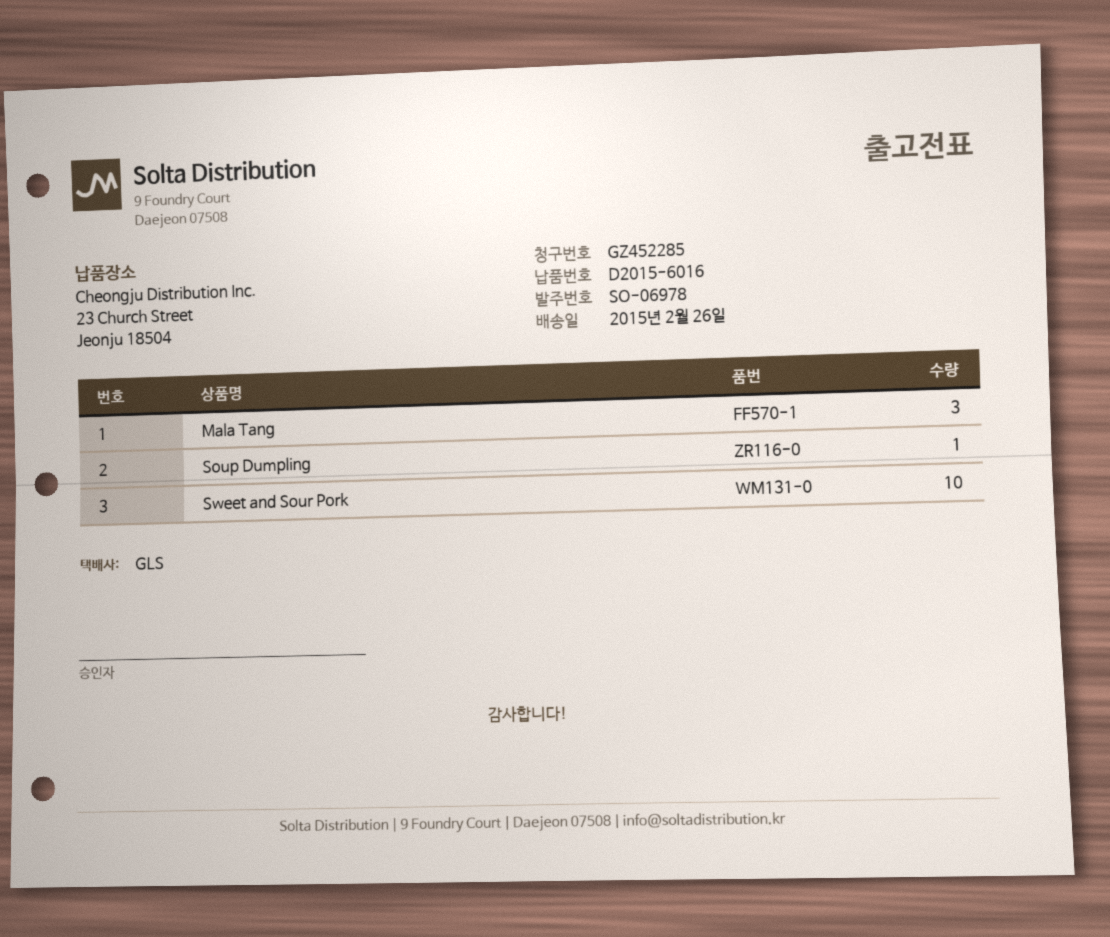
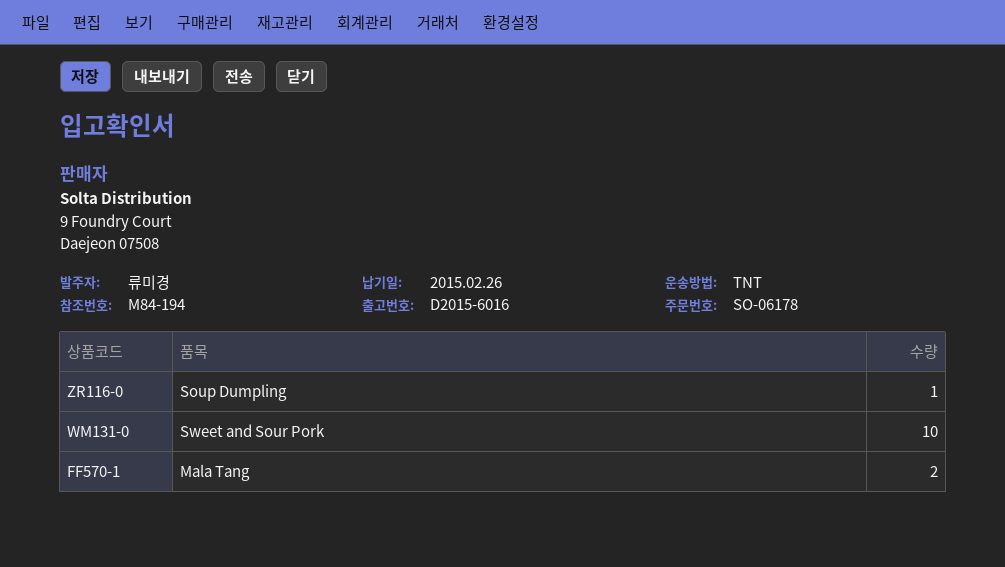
order number: SO-06978 -> SO-06178
shipping method: GLS -> TNT
Mala Tang: 3 -> 2

